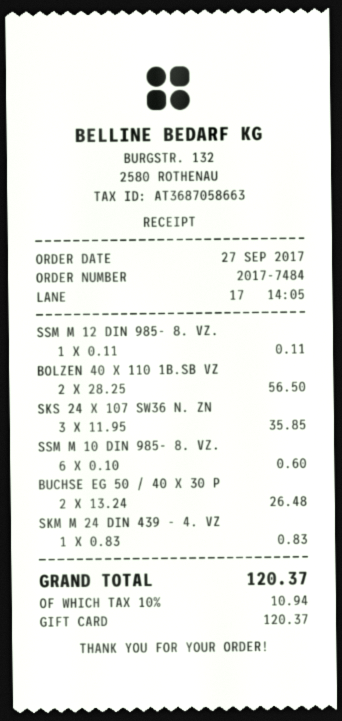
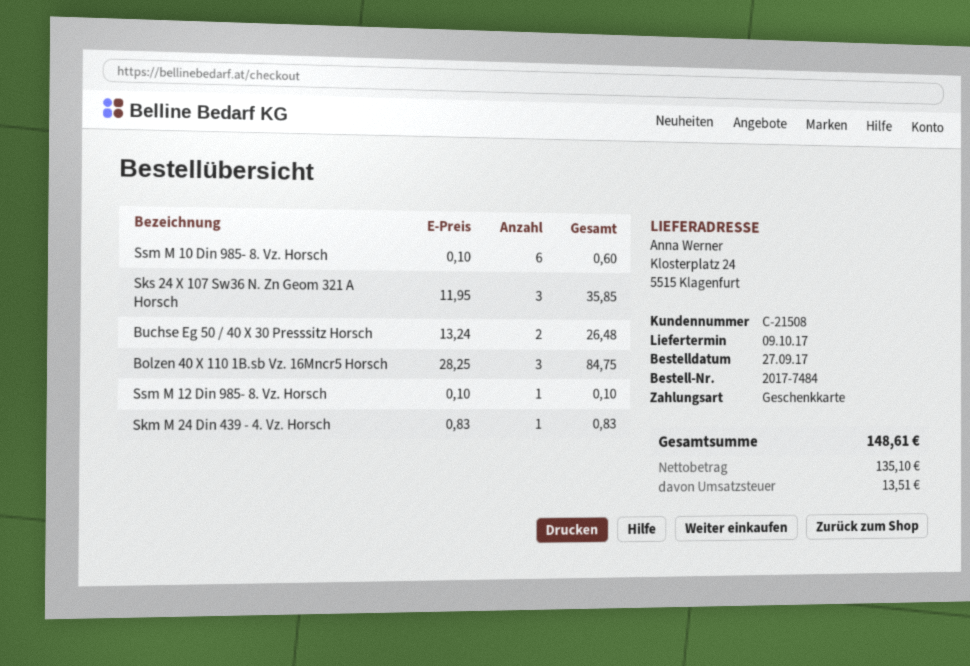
SSM M 12 DIN 985- 8. VZ.: 1 x 0.11 = 0.11 -> 1 x 0.10 = 0.10
BOLZEN 40 X 110 1B.SB VZ: 2 x 28.25 = 56.50 -> 3 x 28.25 = 84.75
tax: 10.94 -> 13.51
total: 120.37 -> 148.61

